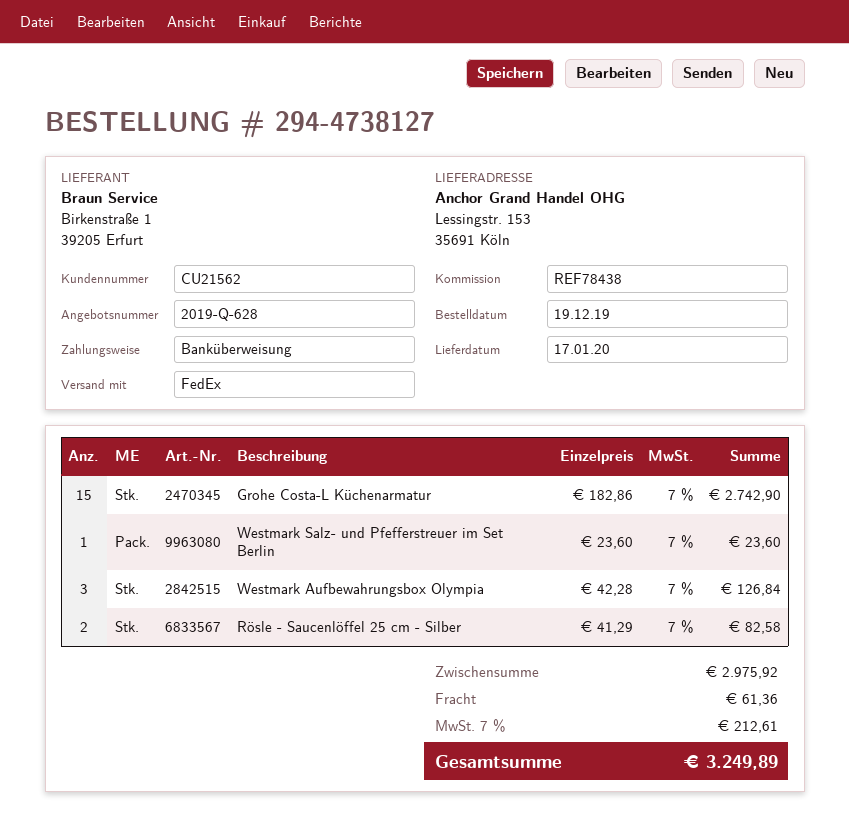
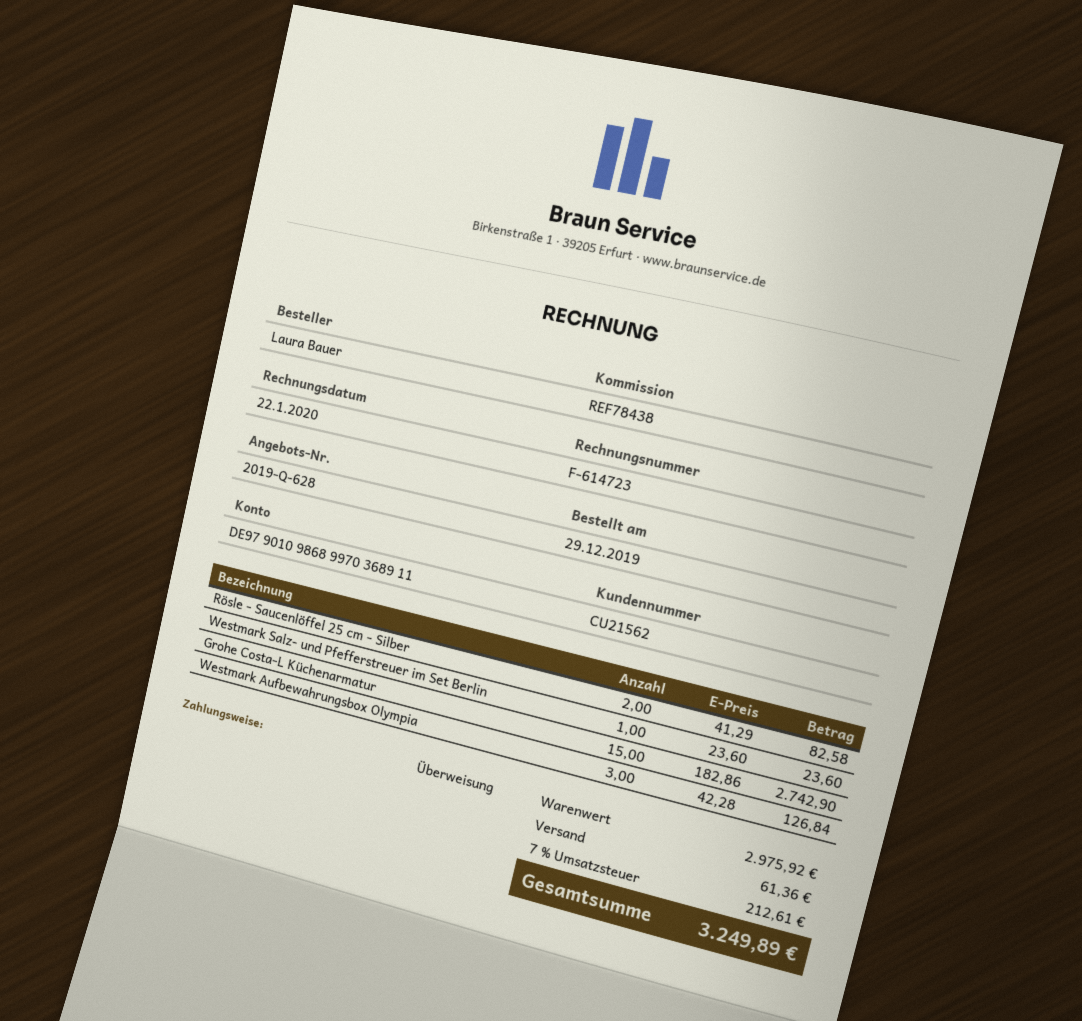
order date: 2019-12-19 -> 2019-12-29

